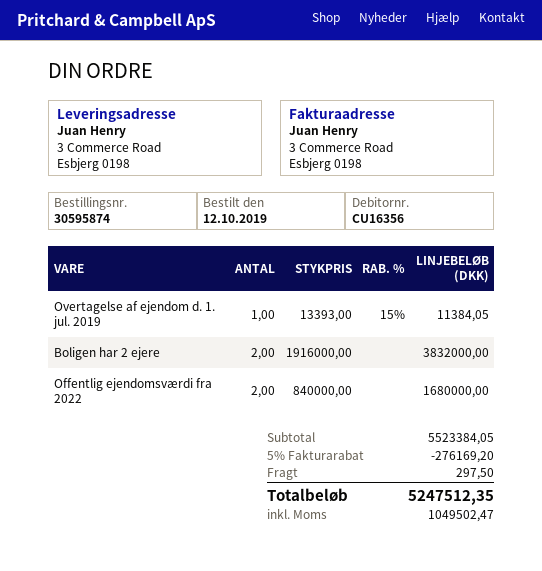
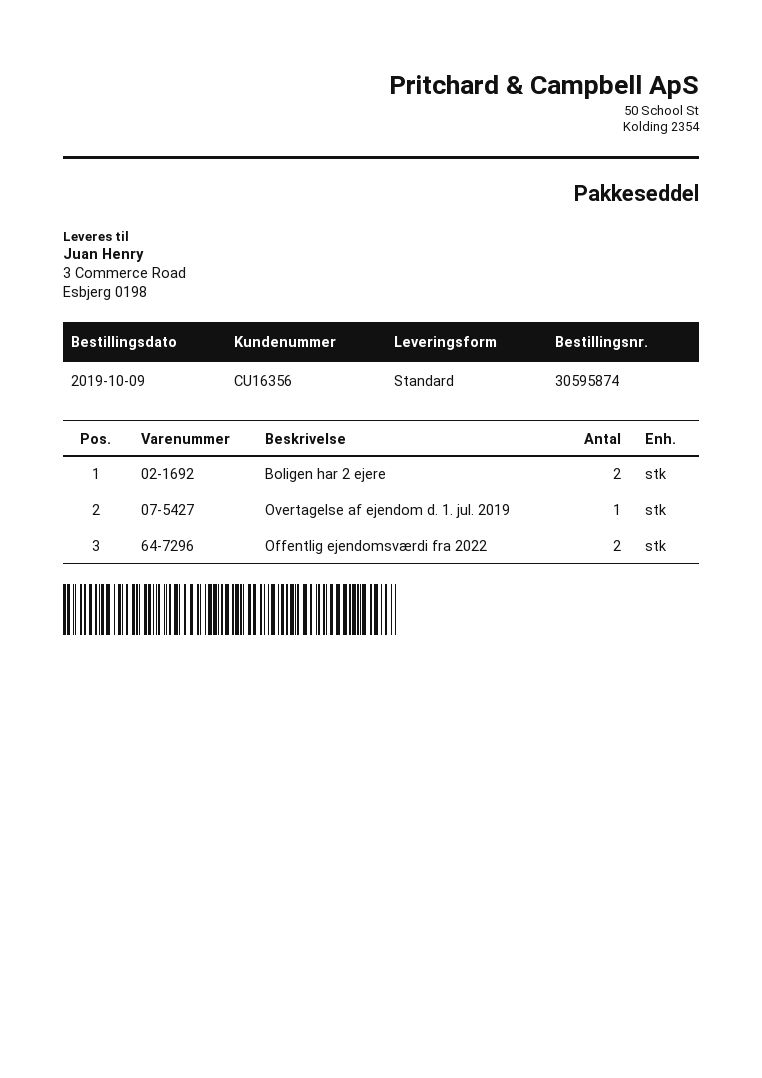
order date: 2019-10-12 -> 2019-10-09

